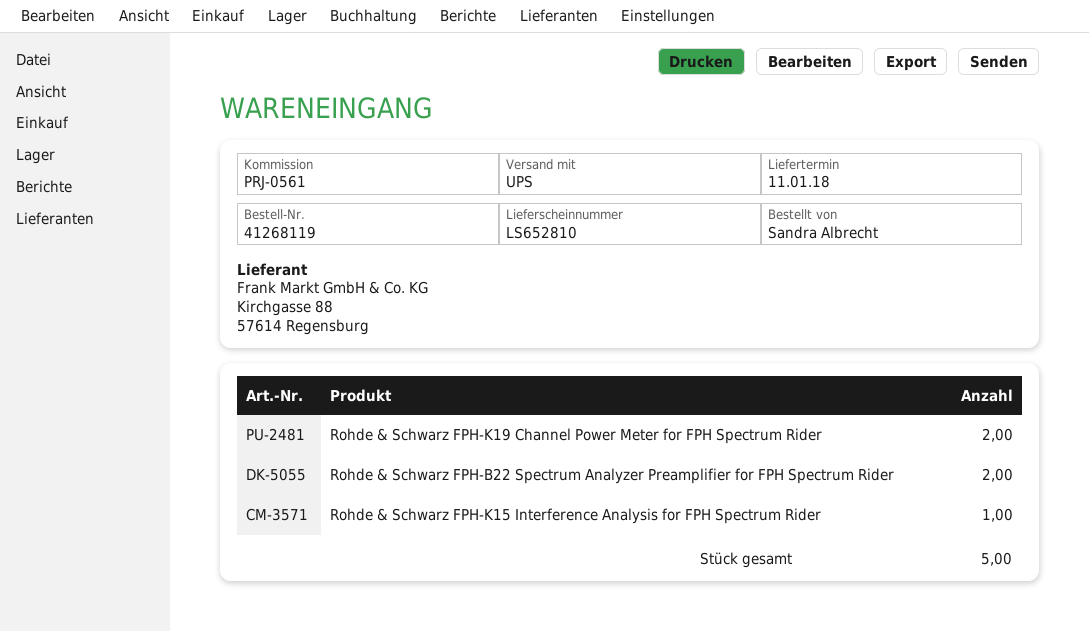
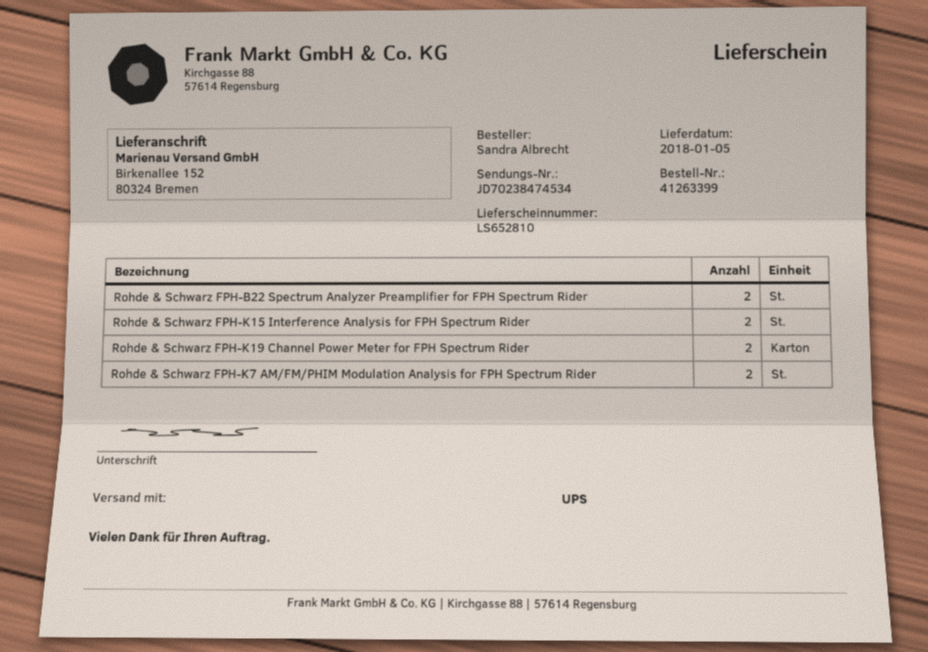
order number: 41268119 -> 41263399
delivery date: 2018-01-11 -> 2018-01-05
Rohde & Schwarz FPH-K15 Interference Analysis for FPH Spectrum Rider: 1 -> 2
Rohde & Schwarz FPH-K7 AM/FM/PHIM Modulation Analysis for FPH Spectrum Rider: none -> 2

